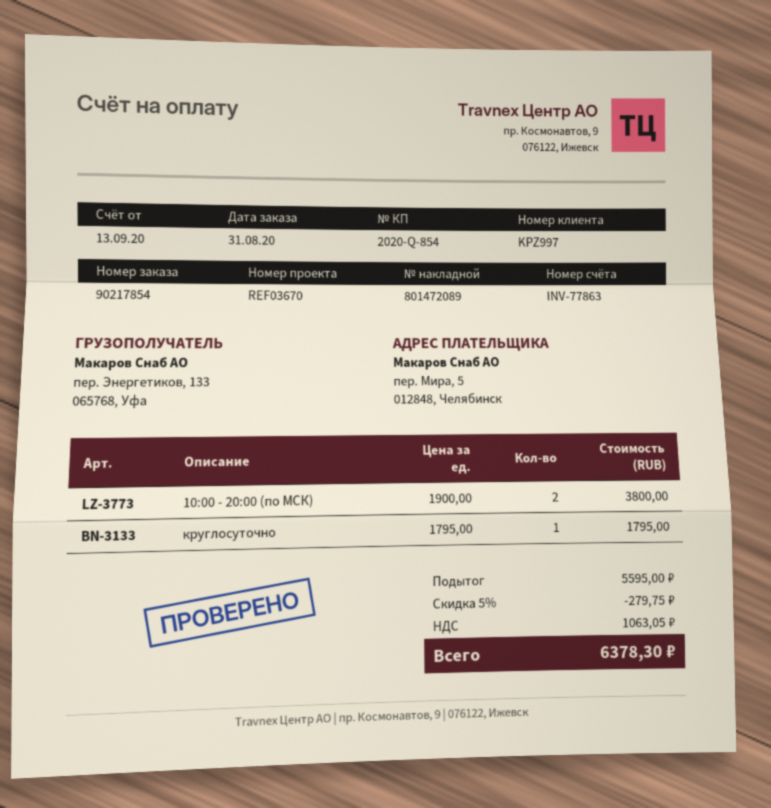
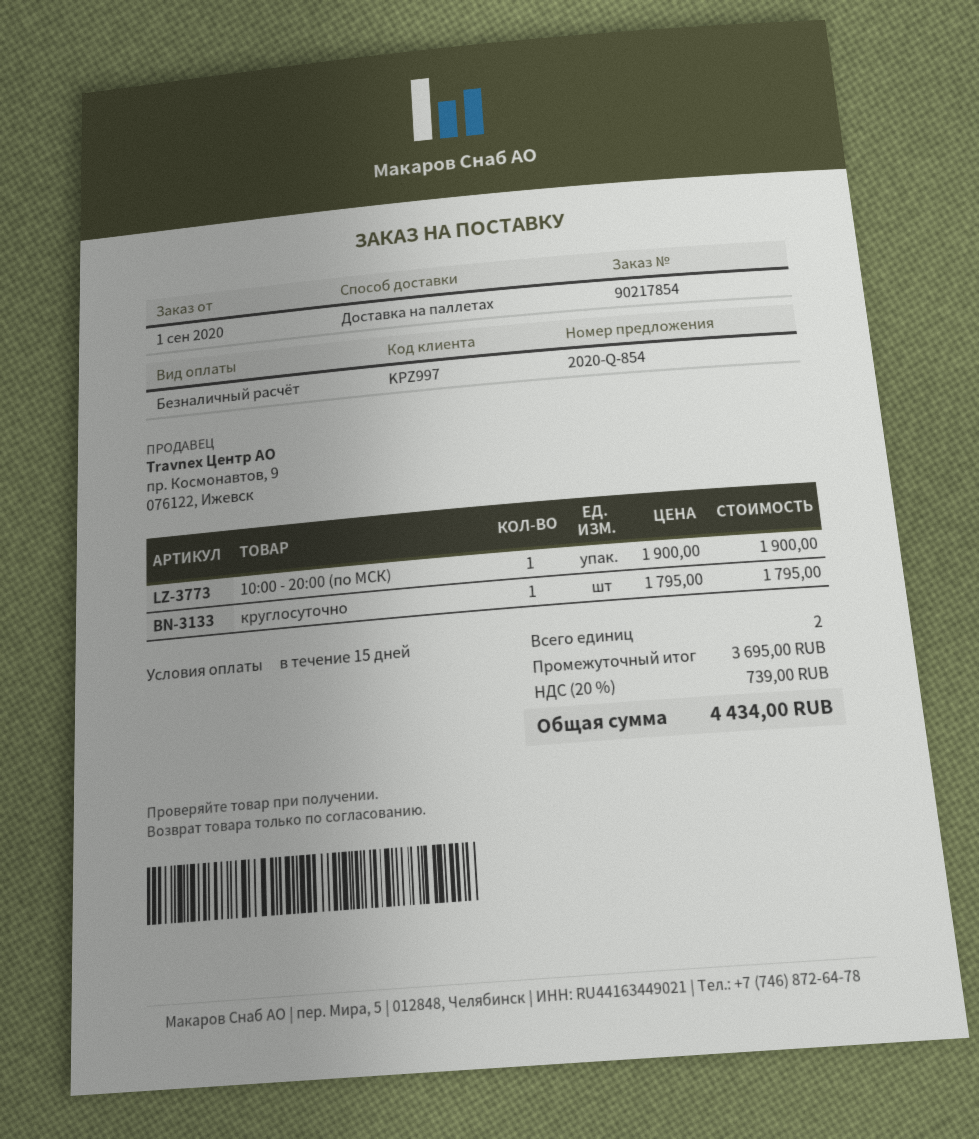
order date: 2020-08-31 -> 2020-09-01
10:00 - 20:00 (по МСК): 2 x 1900.00 = 3800.00 -> 1 x 1900.00 = 1900.00
subtotal: 5595.00 -> 3695.00
discount: 5% = 279.75 -> none
tax: 1063.05 -> 739.00
total: 6378.30 -> 4434.00

